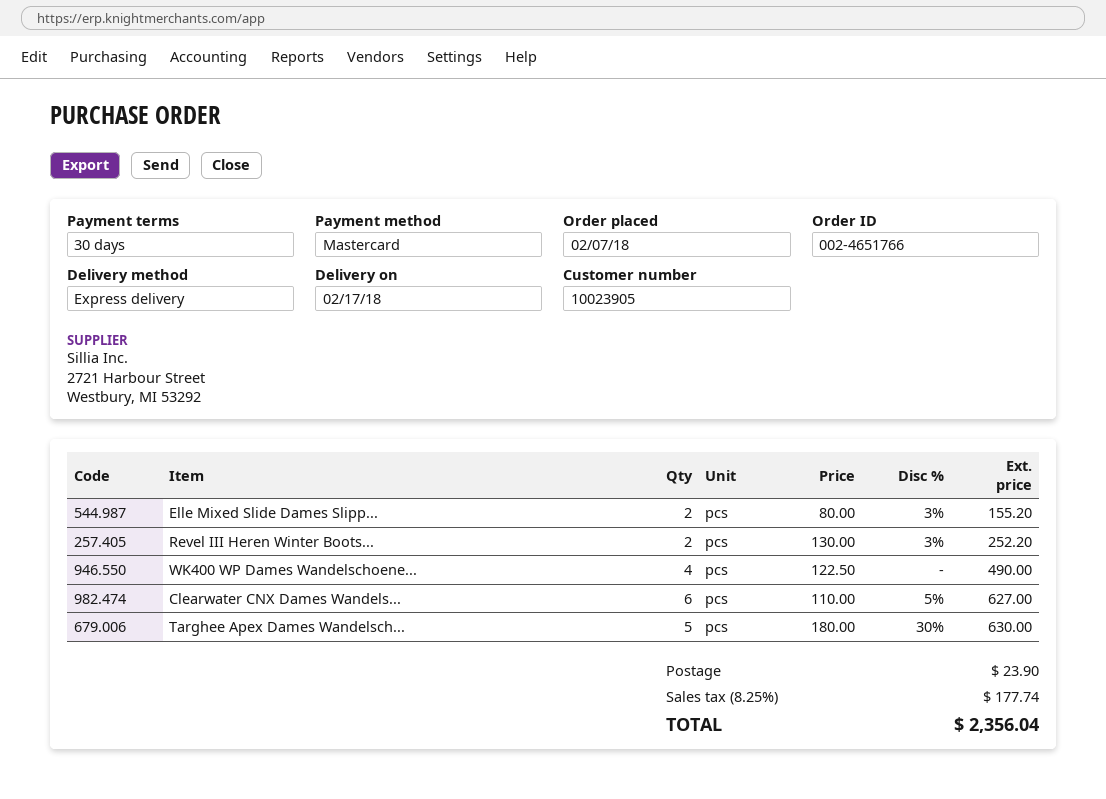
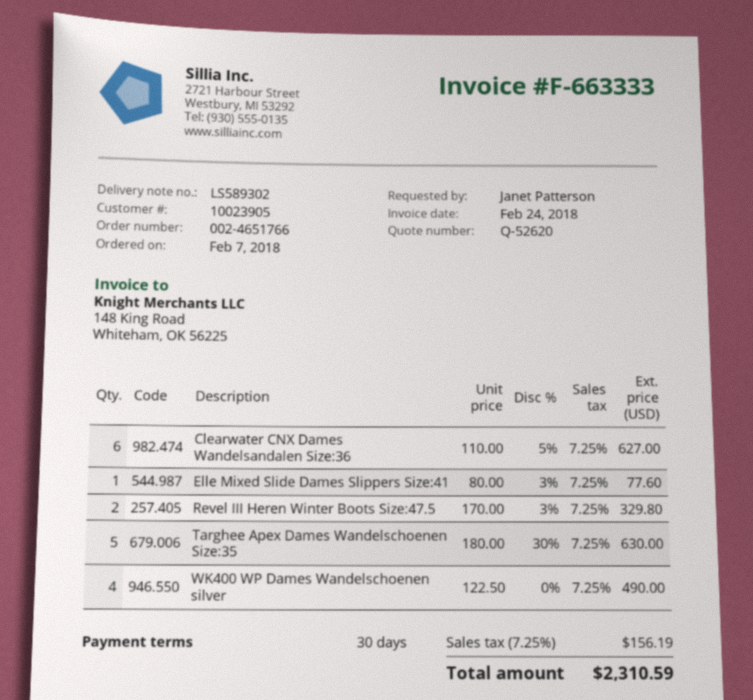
Elle Mixed Slide Dames Slipp...: 2 x 80.00 - 3% = 155.20 -> 1 x 80.00 - 3% = 77.60
Revel III Heren Winter Boots...: 2 x 130.00 - 3% = 252.20 -> 2 x 170.00 - 3% = 329.80
shipping: 23.90 -> none
tax: 8.25% = 177.74 -> 7.25% = 156.19
total: 2356.04 -> 2310.59

